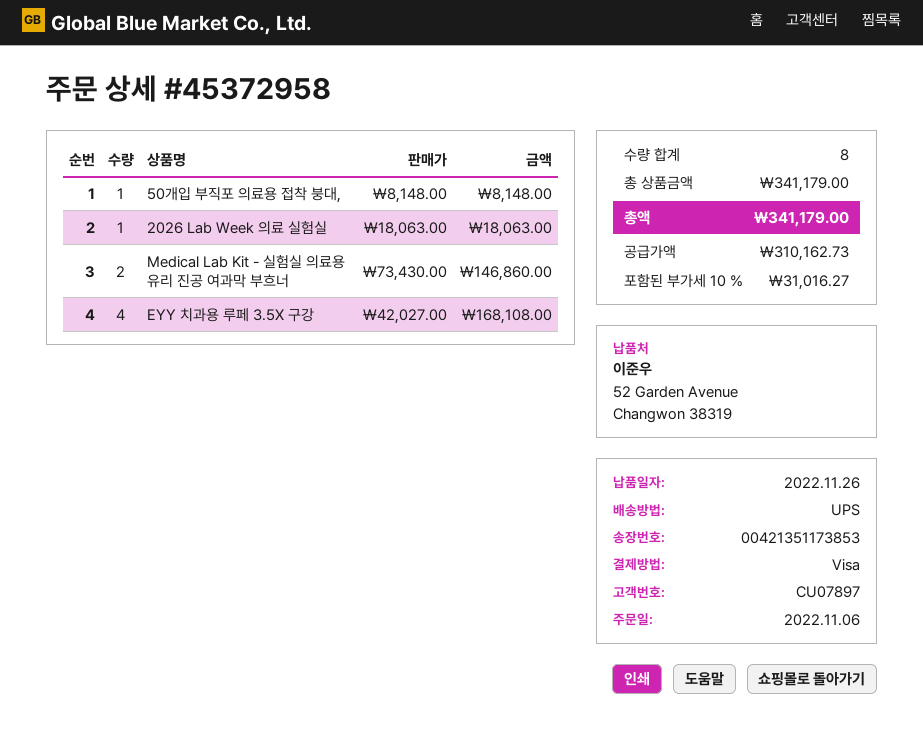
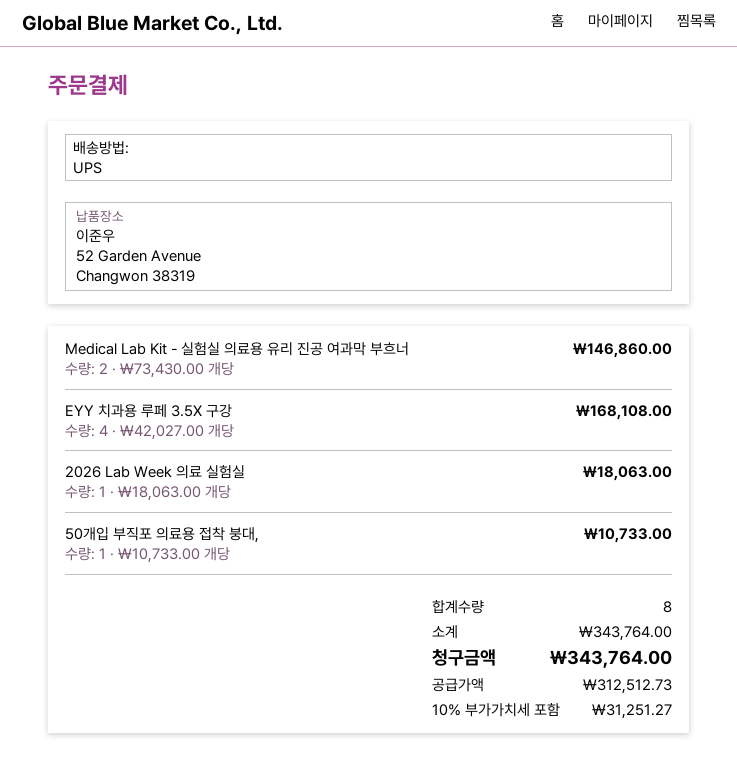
50개입 부직포 의료용 접착 붕대,: 1 x 8148.00 = 8148.00 -> 1 x 10733.00 = 10733.00
subtotal: 341179.00 -> 343764.00
net: 310162.73 -> 312512.73
tax: 10% = 31016.27 -> 10% = 31251.27
total: 341179.00 -> 343764.00

